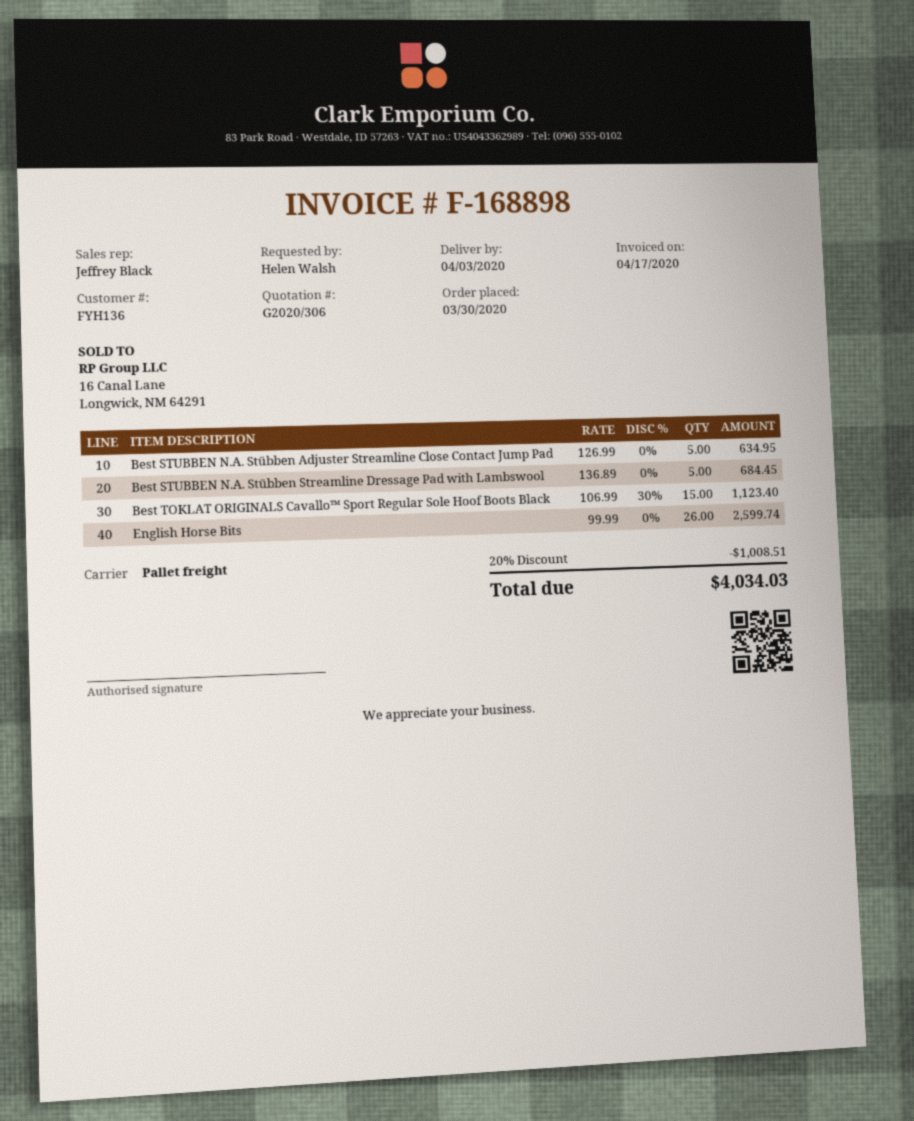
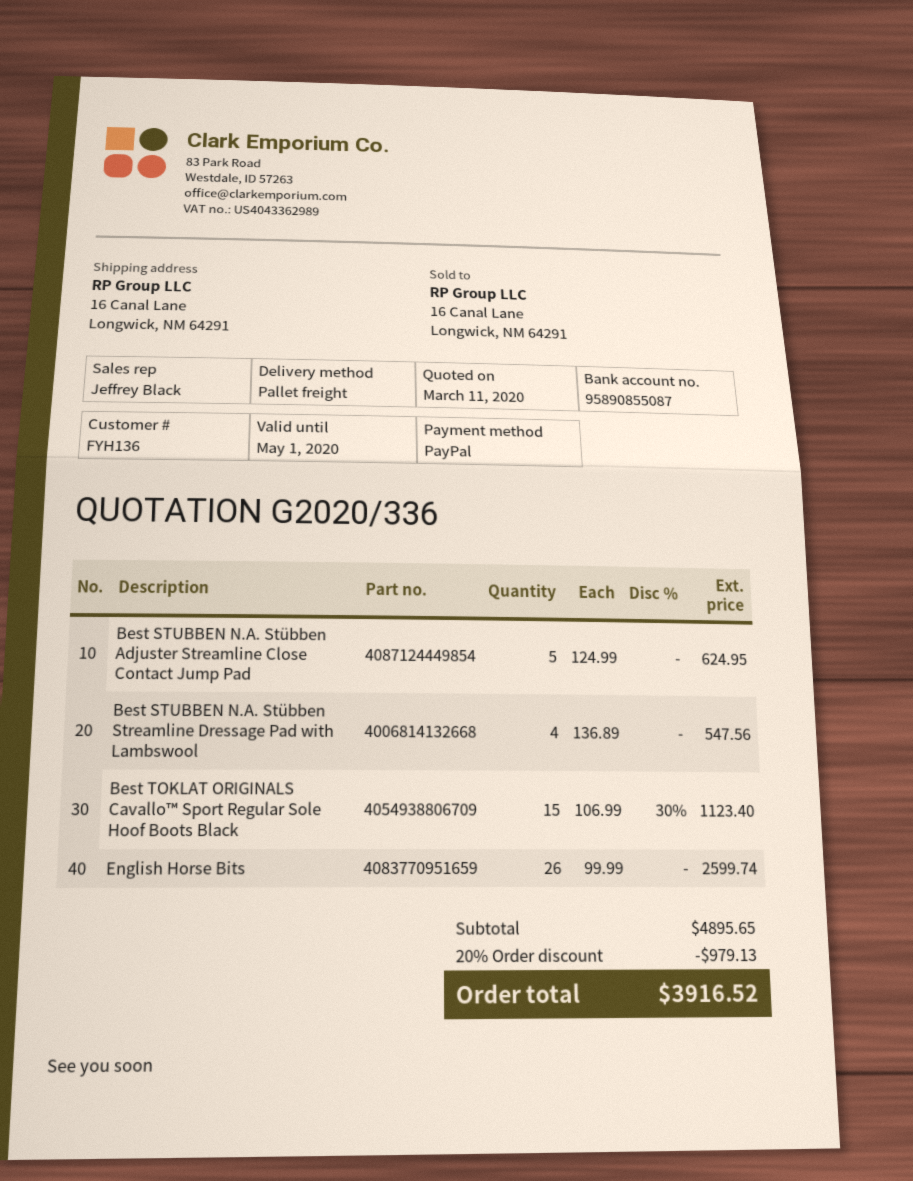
quote number: G2020/306 -> G2020/336
Best STUBBEN N.A. Stübben Adjuster Streamline Close Contact Jump Pad: 5 x 126.99 = 634.95 -> 5 x 124.99 = 624.95
Best STUBBEN N.A. Stübben Streamline Dressage Pad with Lambswool: 5 x 136.89 = 684.45 -> 4 x 136.89 = 547.56
discount: 20% = 1008.51 -> 20% = 979.13
total: 4034.03 -> 3916.52

